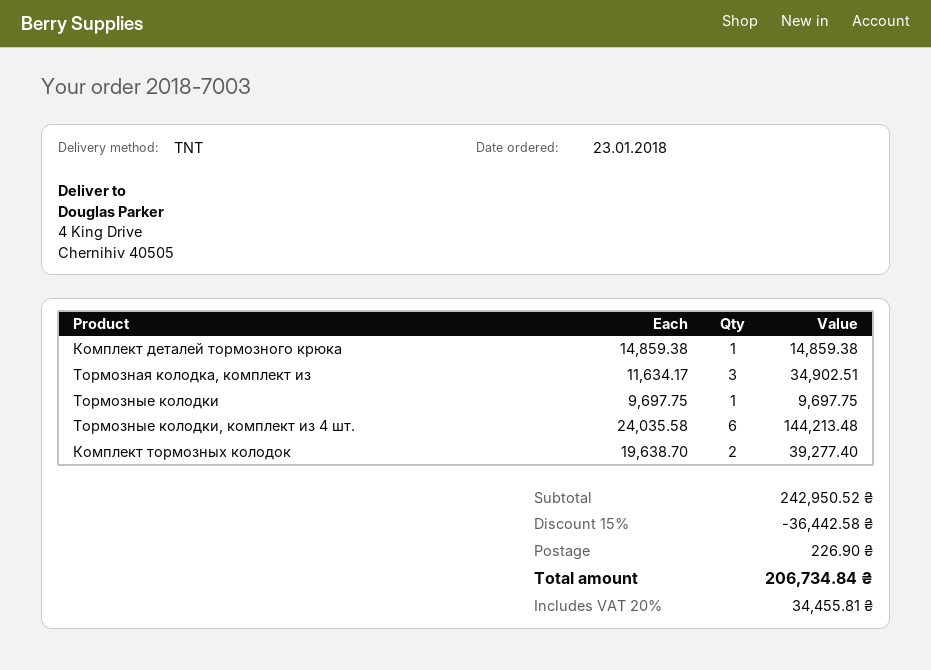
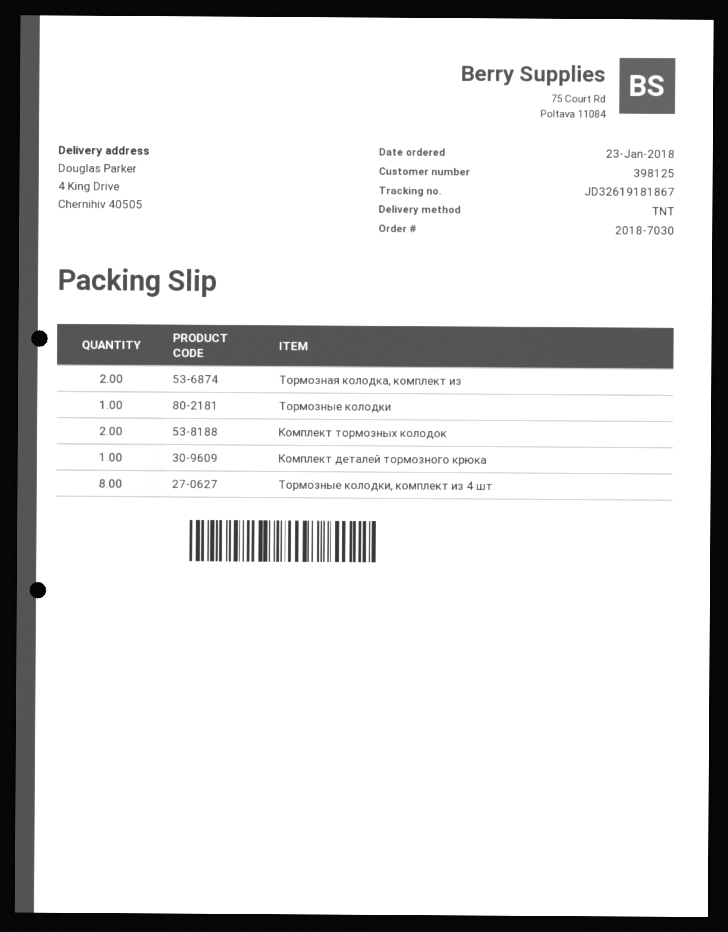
order number: 2018-7003 -> 2018-7030
Тормозная колодка, комплект из: 3 -> 2
Тормозные колодки, комплект из 4 шт.: 6 -> 8

